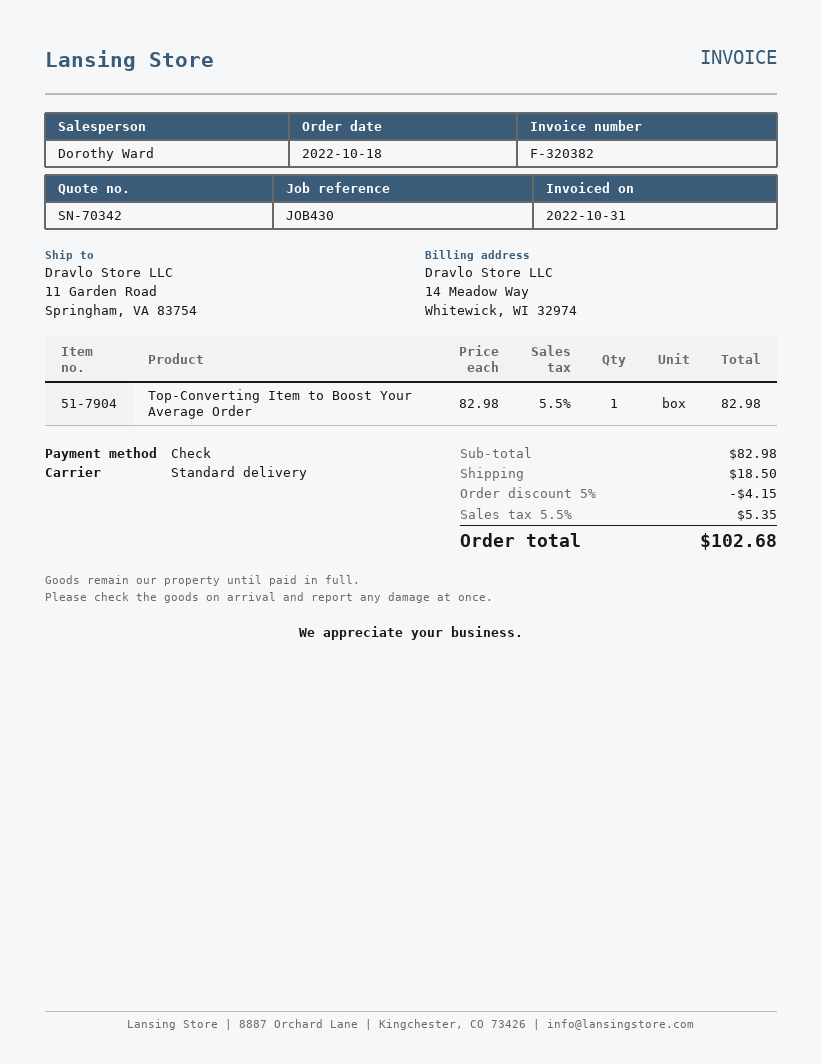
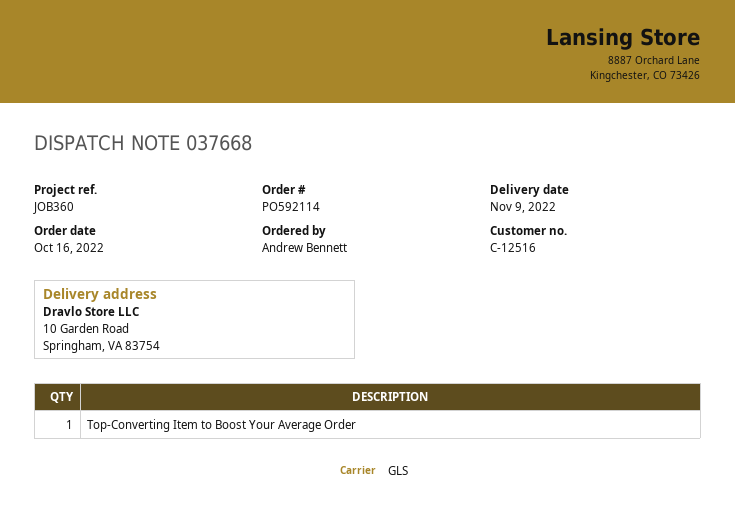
order date: 2022-10-18 -> 2022-10-16
reference: JOB430 -> JOB360
shipping method: standard -> GLS
ship to: 11 Garden Road, Springham, VA 83754 -> 10 Garden Road, Springham, VA 83754

